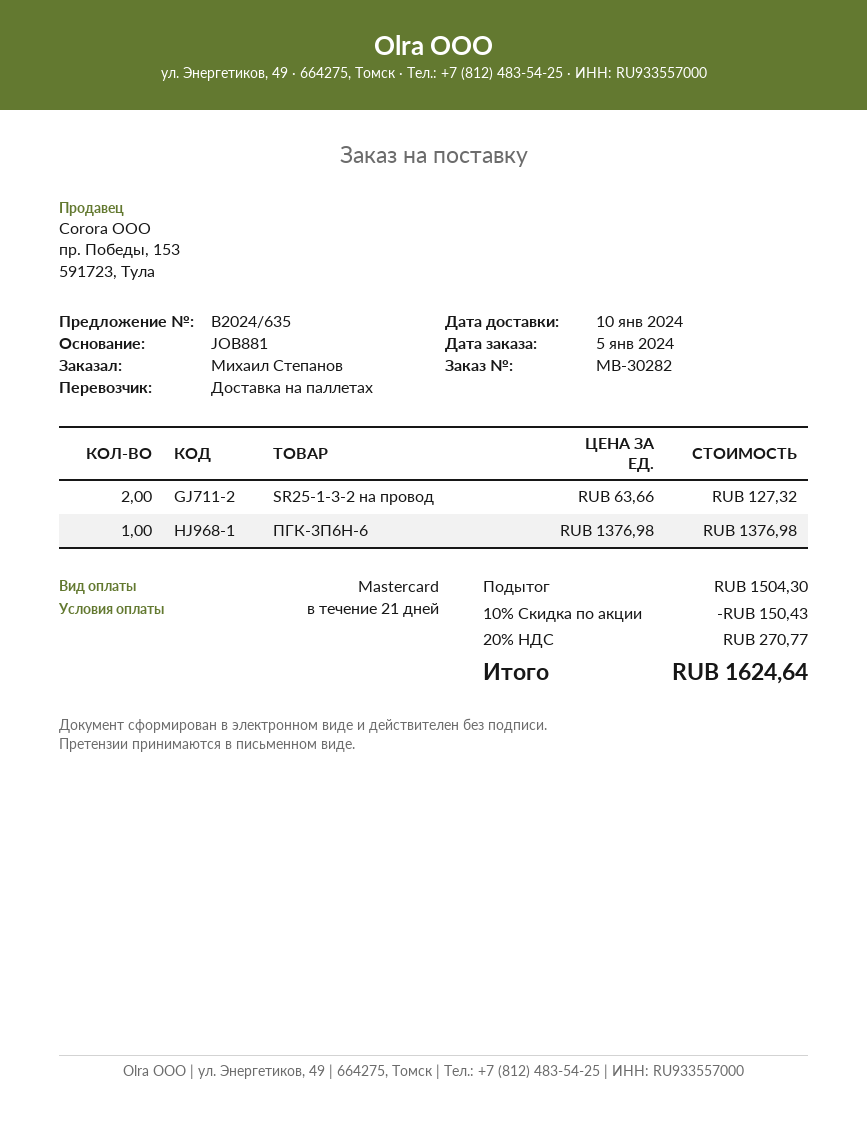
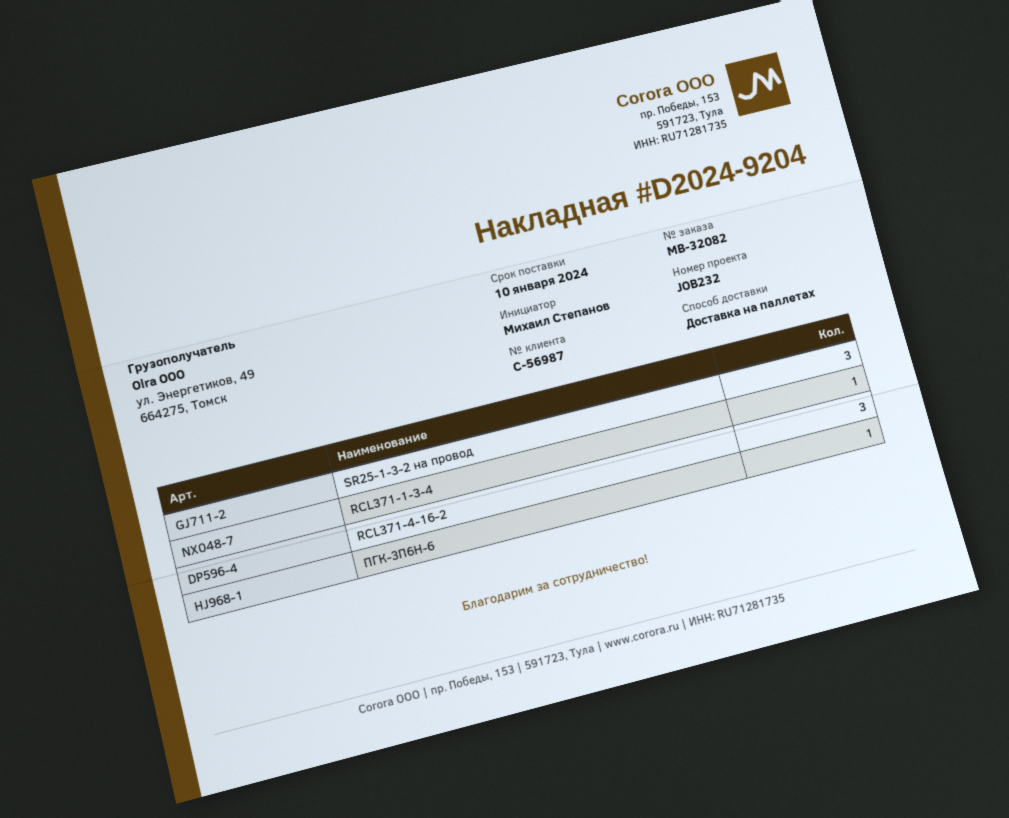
order number: MB-30282 -> MB-32082
reference: JOB881 -> JOB232
SR25-1-3-2 на провод: 2 -> 3
RCL371-1-3-4: none -> 1
RCL371-4-16-2: none -> 3

